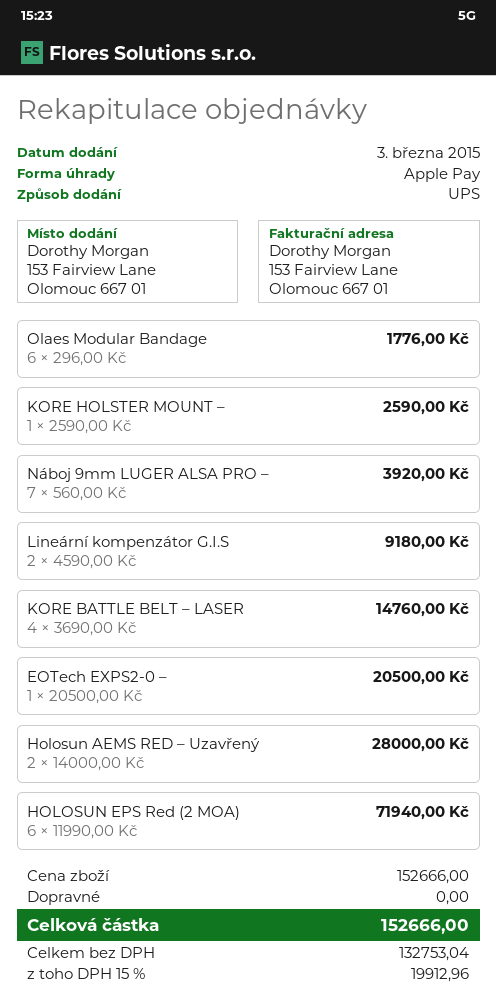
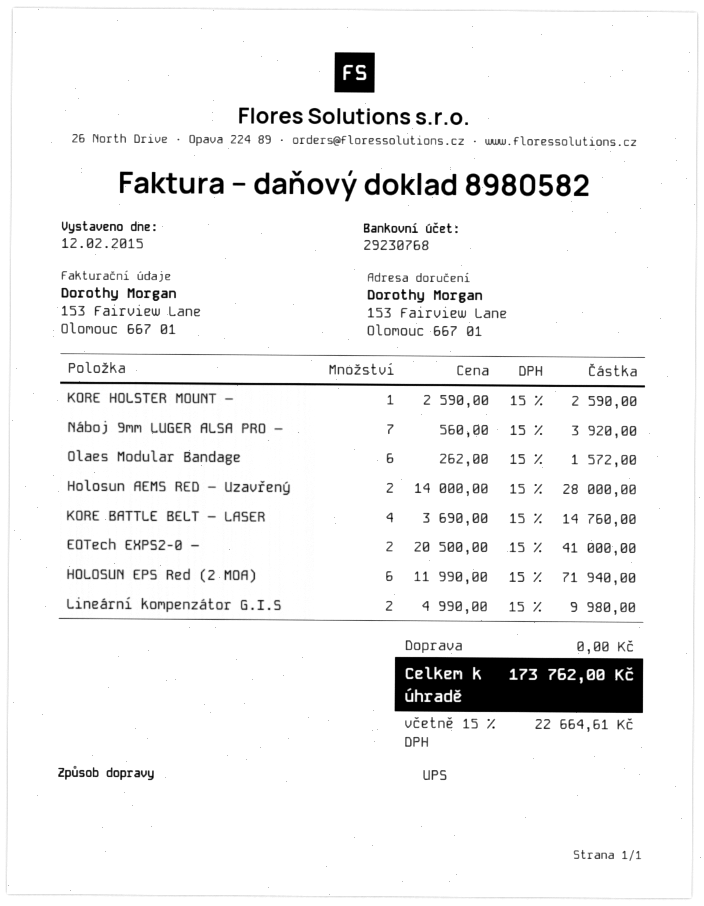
Olaes Modular Bandage: 6 x 296.00 = 1776.00 -> 6 x 262.00 = 1572.00
Lineární kompenzátor G.I.S: 2 x 4590.00 = 9180.00 -> 2 x 4990.00 = 9980.00
EOTech EXPS2-0 –: 1 x 20500.00 = 20500.00 -> 2 x 20500.00 = 41000.00
tax: 15% = 19912.96 -> 15% = 22664.61
total: 152666.00 -> 173762.00

